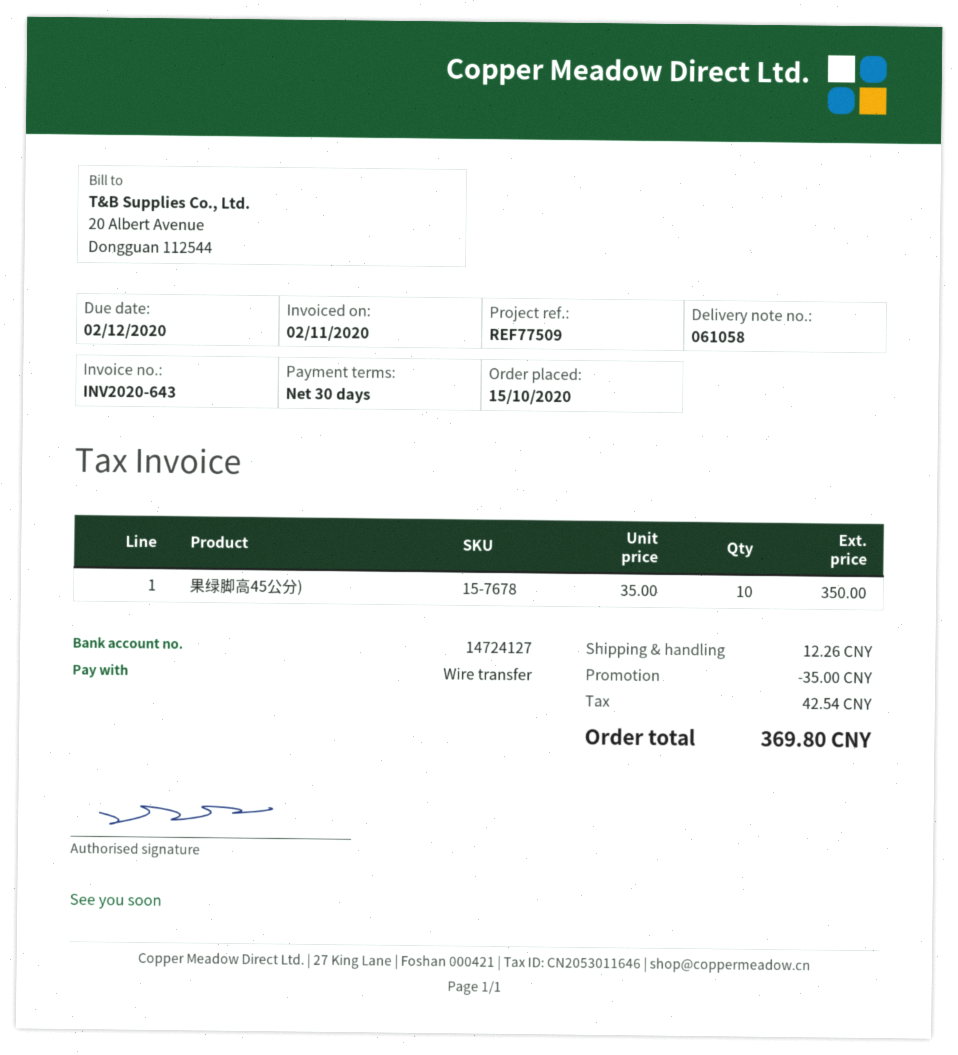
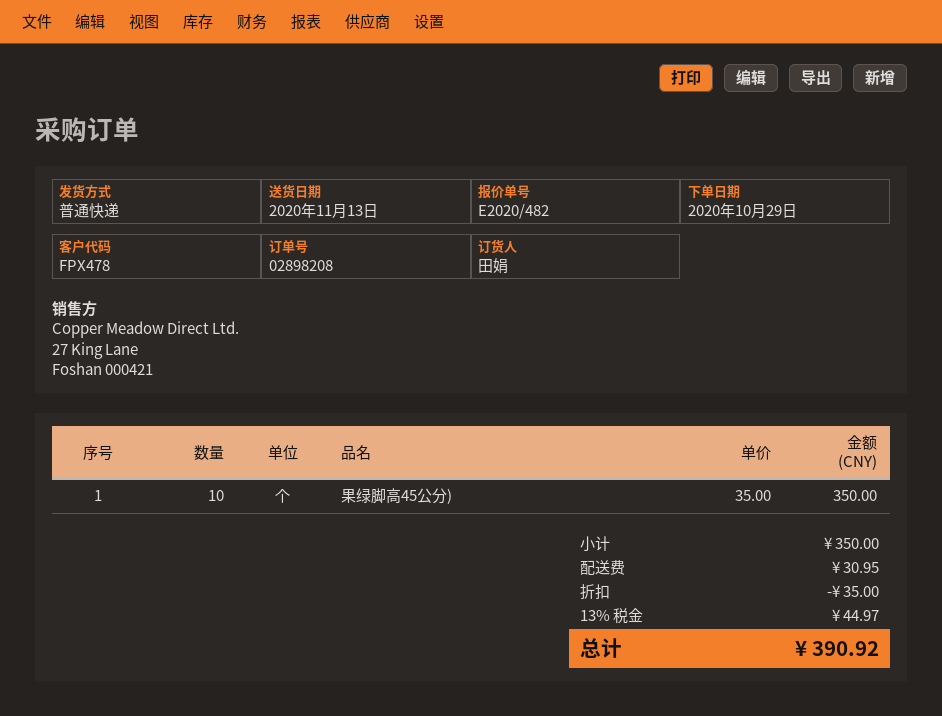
order date: 2020-10-15 -> 2020-10-29
shipping: 12.26 -> 30.95
tax: 42.54 -> 44.97
total: 369.80 -> 390.92

